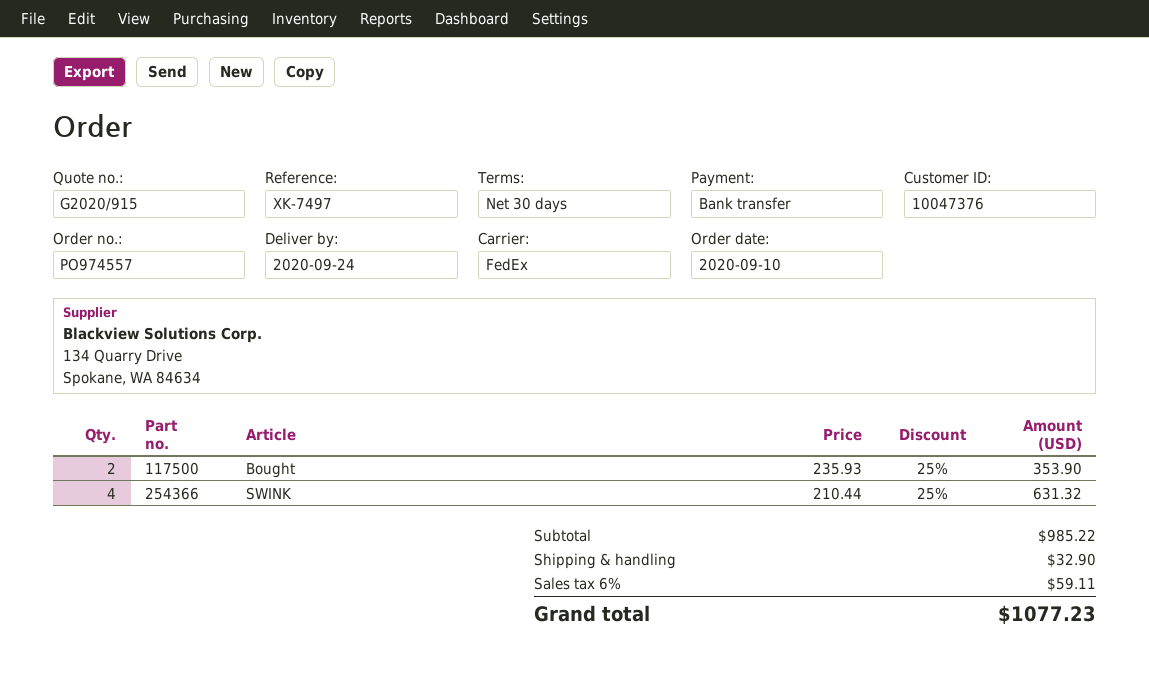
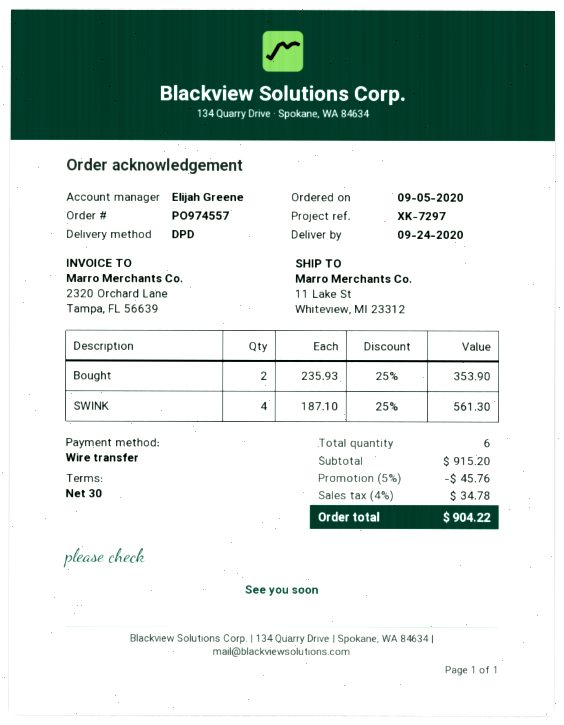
order date: 2020-09-10 -> 2020-09-05
reference: XK-7497 -> XK-7297
shipping method: FedEx -> DPD
SWINK: 4 x 210.44 - 25% = 631.32 -> 4 x 187.10 - 25% = 561.30
subtotal: 985.22 -> 915.20
discount: none -> 5% = 45.76
shipping: 32.90 -> none
tax: 6% = 59.11 -> 4% = 34.78
total: 1077.23 -> 904.22

